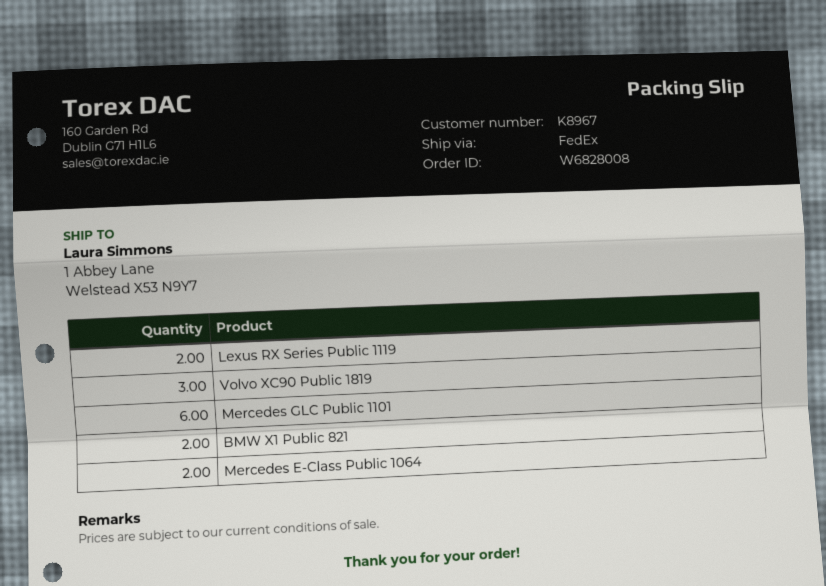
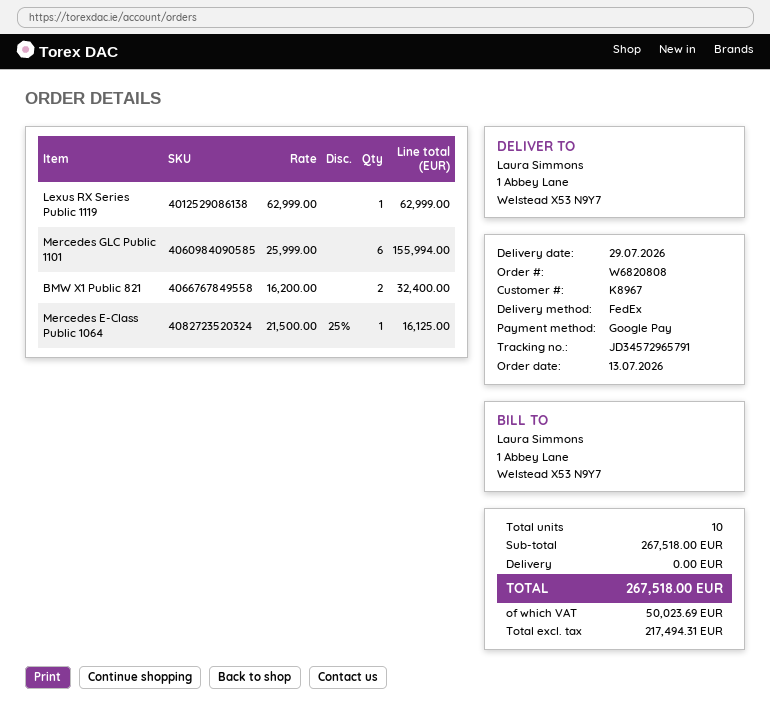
order number: W6828008 -> W6820808
Lexus RX Series Public 1119: 2 -> 1
Volvo XC90 Public 1819: 3 -> none
Mercedes E-Class Public 1064: 2 -> 1

